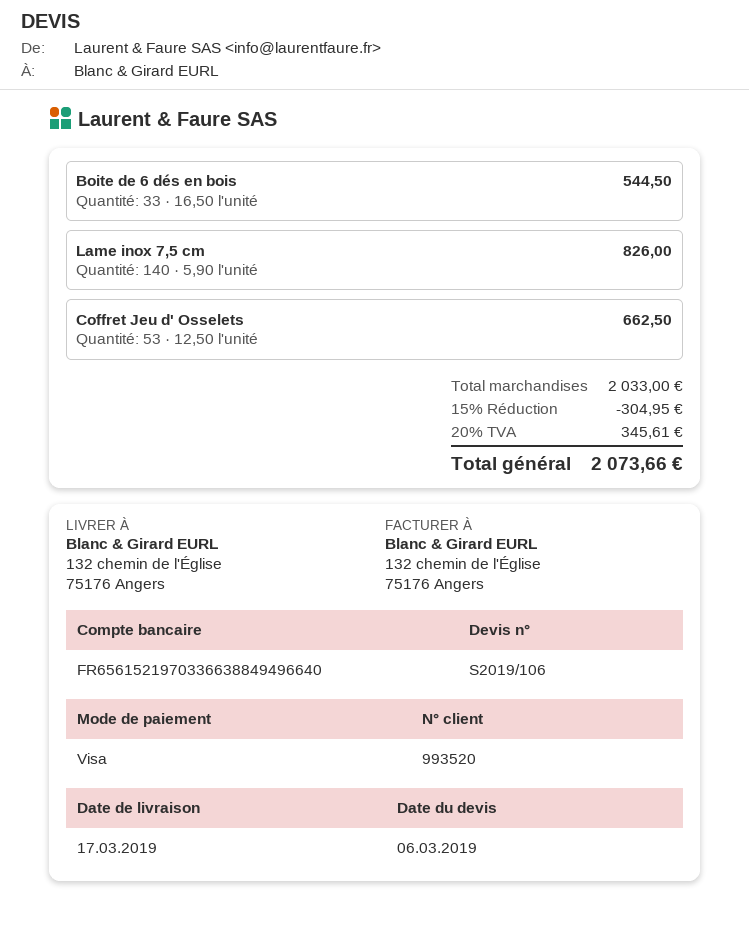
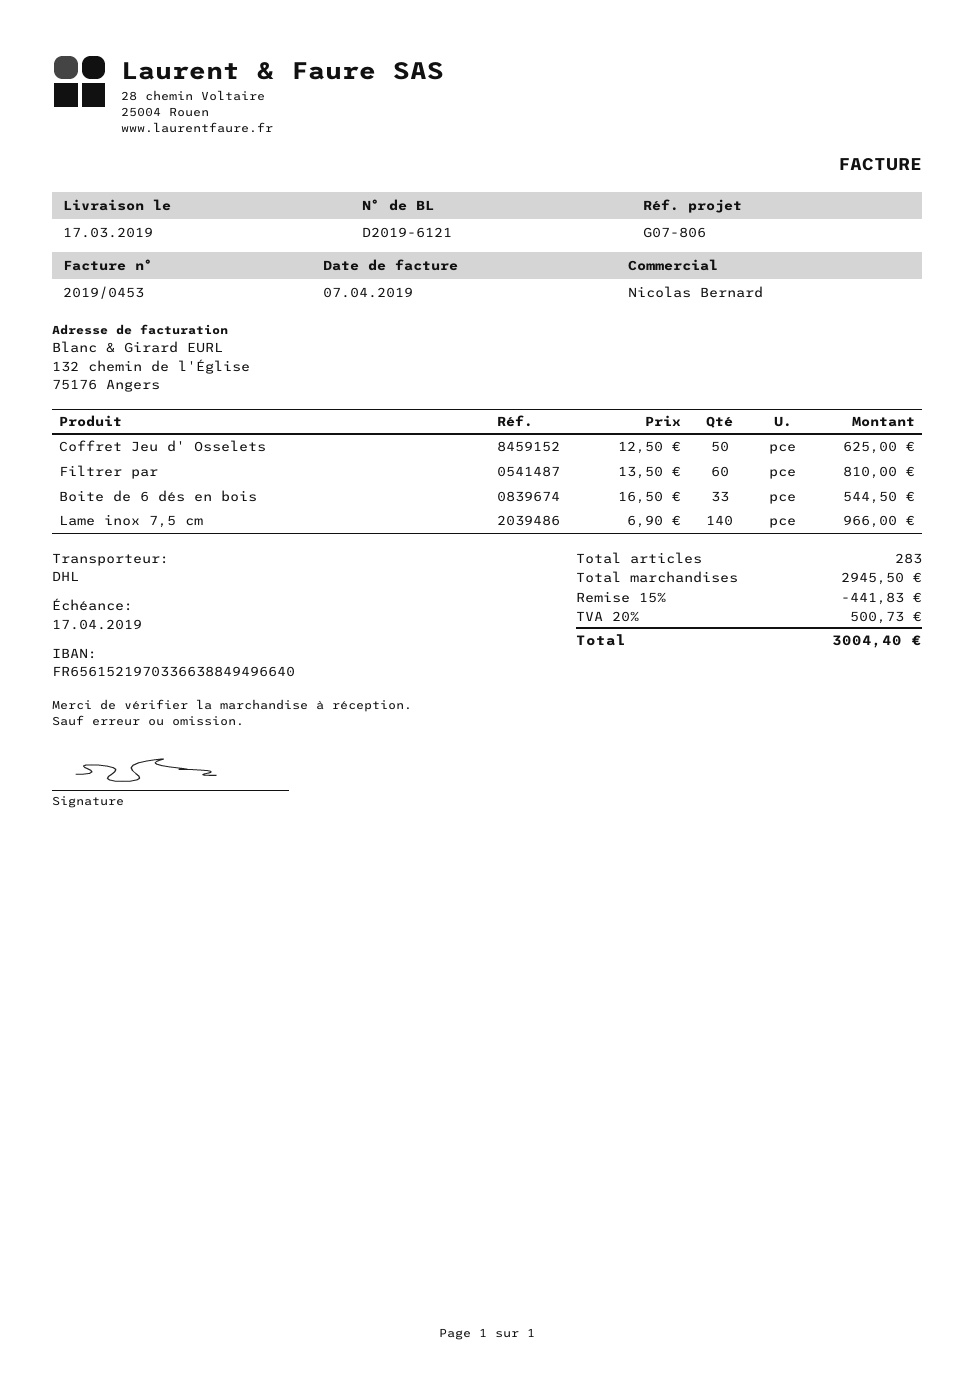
Lame inox 7,5 cm: 140 x 5.90 = 826.00 -> 140 x 6.90 = 966.00
Coffret Jeu d' Osselets: 53 x 12.50 = 662.50 -> 50 x 12.50 = 625.00
Filtrer par: none -> 60 x 13.50 = 810.00
subtotal: 2033.00 -> 2945.50
discount: 15% = 304.95 -> 15% = 441.83
tax: 20% = 345.61 -> 20% = 500.73
total: 2073.66 -> 3004.40

